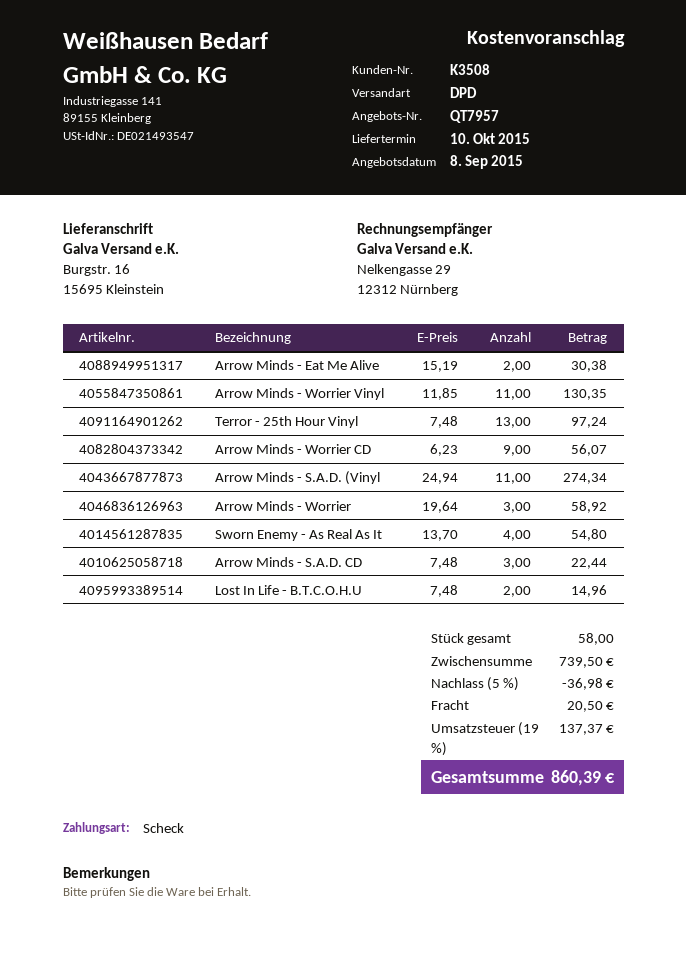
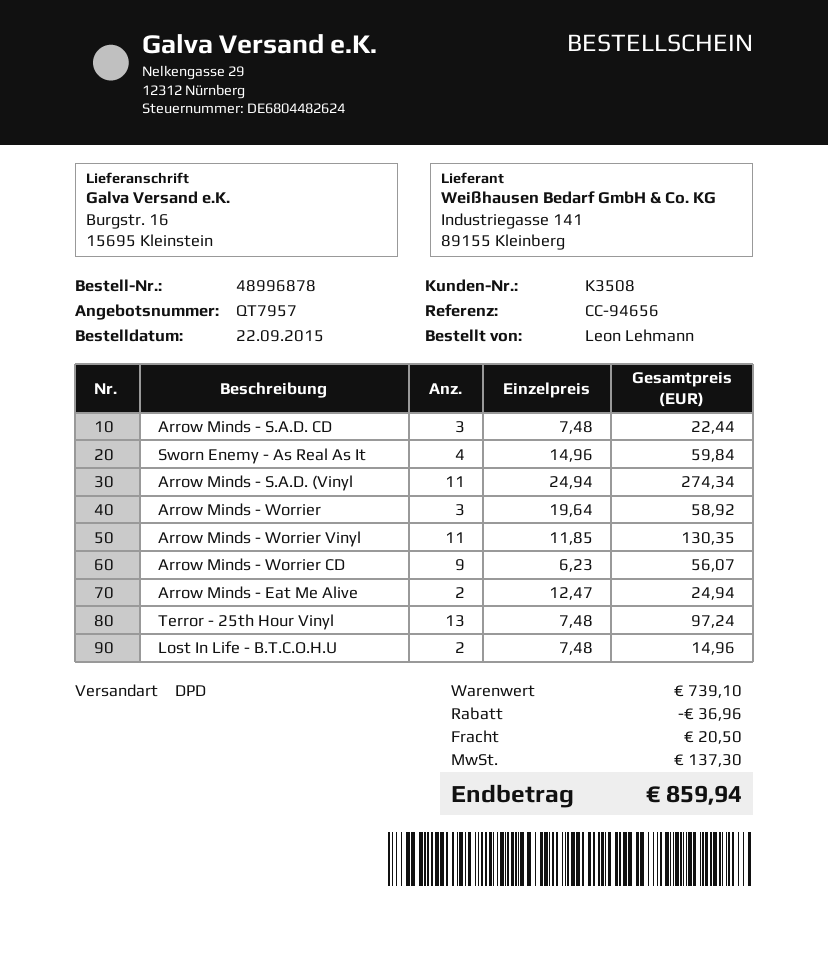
Arrow Minds - Eat Me Alive: 2 x 15.19 = 30.38 -> 2 x 12.47 = 24.94
Sworn Enemy - As Real As It: 4 x 13.70 = 54.80 -> 4 x 14.96 = 59.84
subtotal: 739.50 -> 739.10
discount: 36.98 -> 36.96
tax: 137.37 -> 137.30
total: 860.39 -> 859.94

